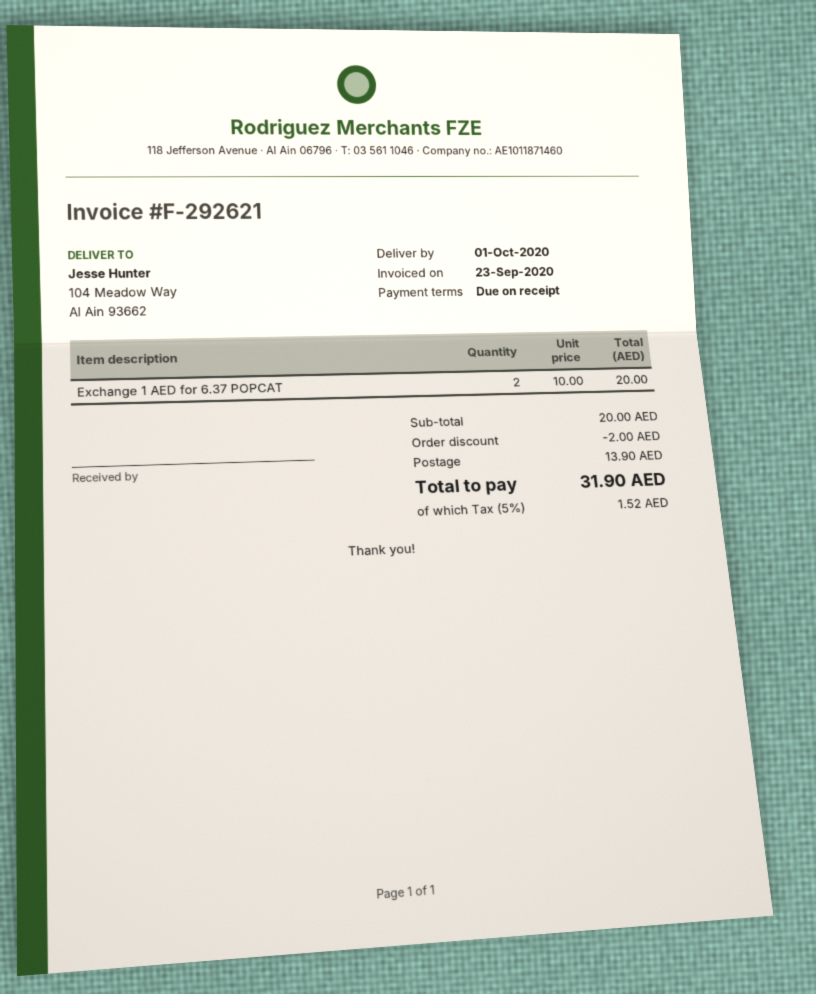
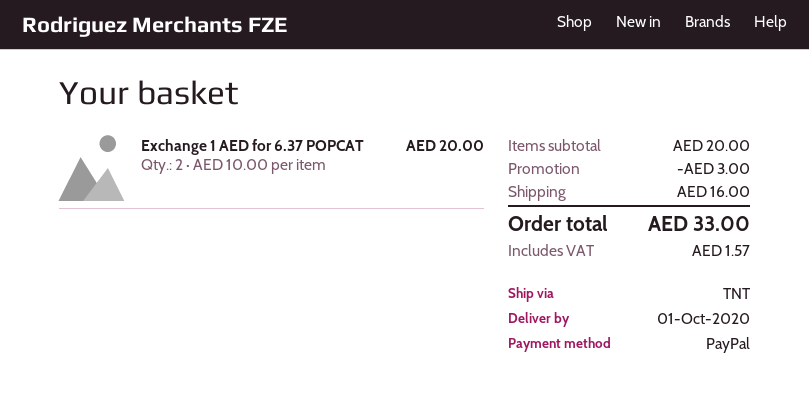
discount: 2.00 -> 3.00
shipping: 13.90 -> 16.00
tax: 1.52 -> 1.57
total: 31.90 -> 33.00

